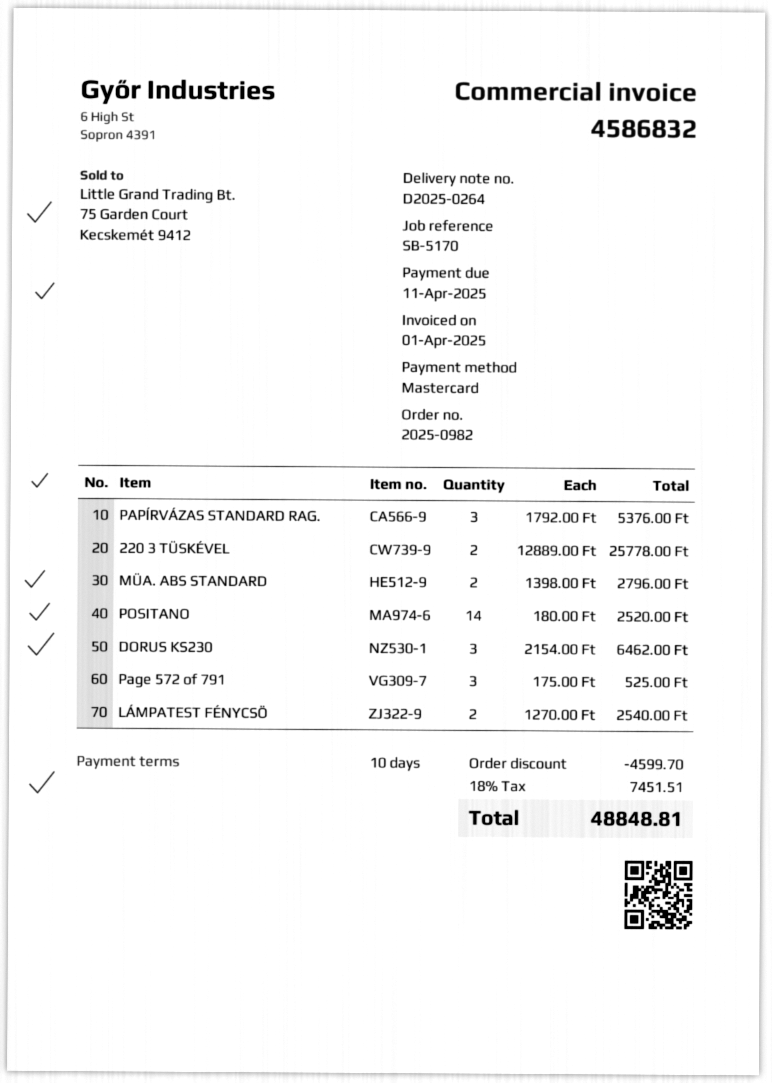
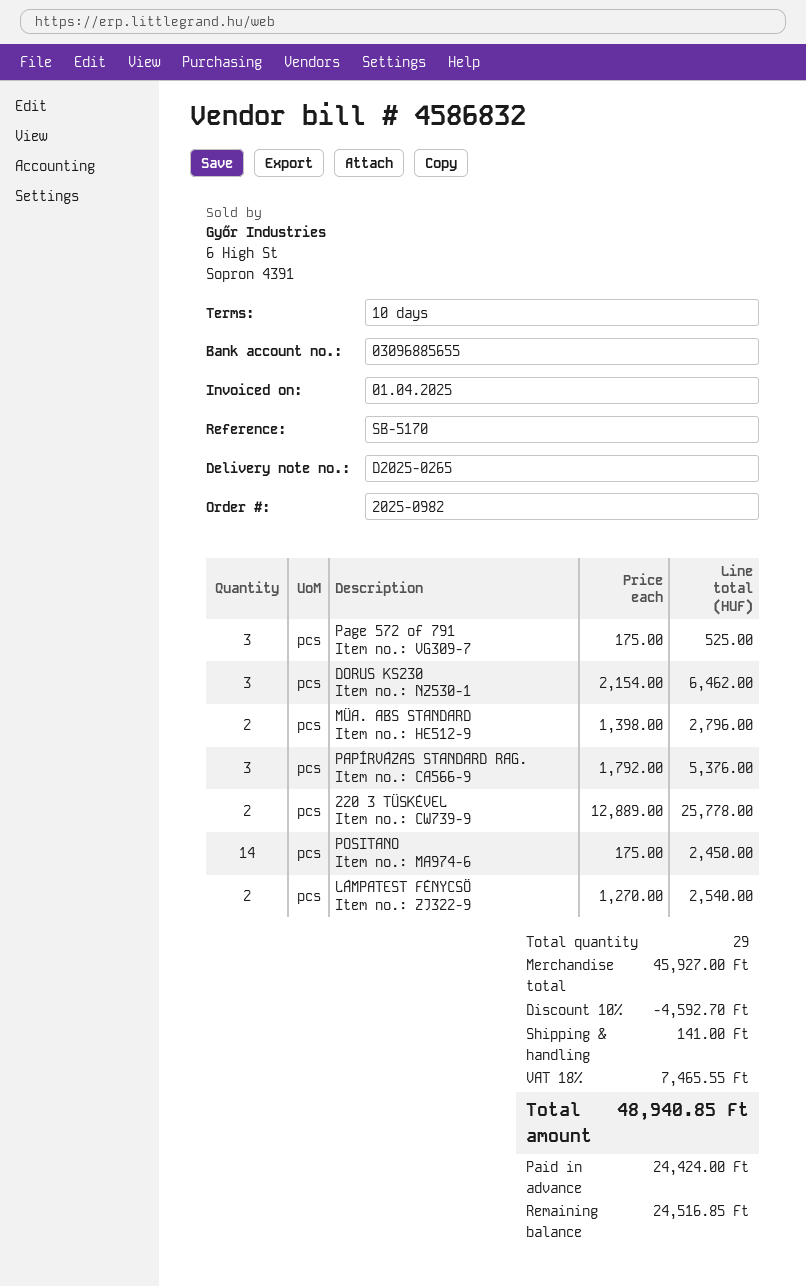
delivery note number: D2025-0264 -> D2025-0265
POSITANO: 14 x 180.00 = 2520.00 -> 14 x 175.00 = 2450.00
discount: 4599.70 -> 4592.70
shipping: none -> 141.00
tax: 18% = 7451.51 -> 18% = 7465.55
total: 48848.81 -> 48940.85

